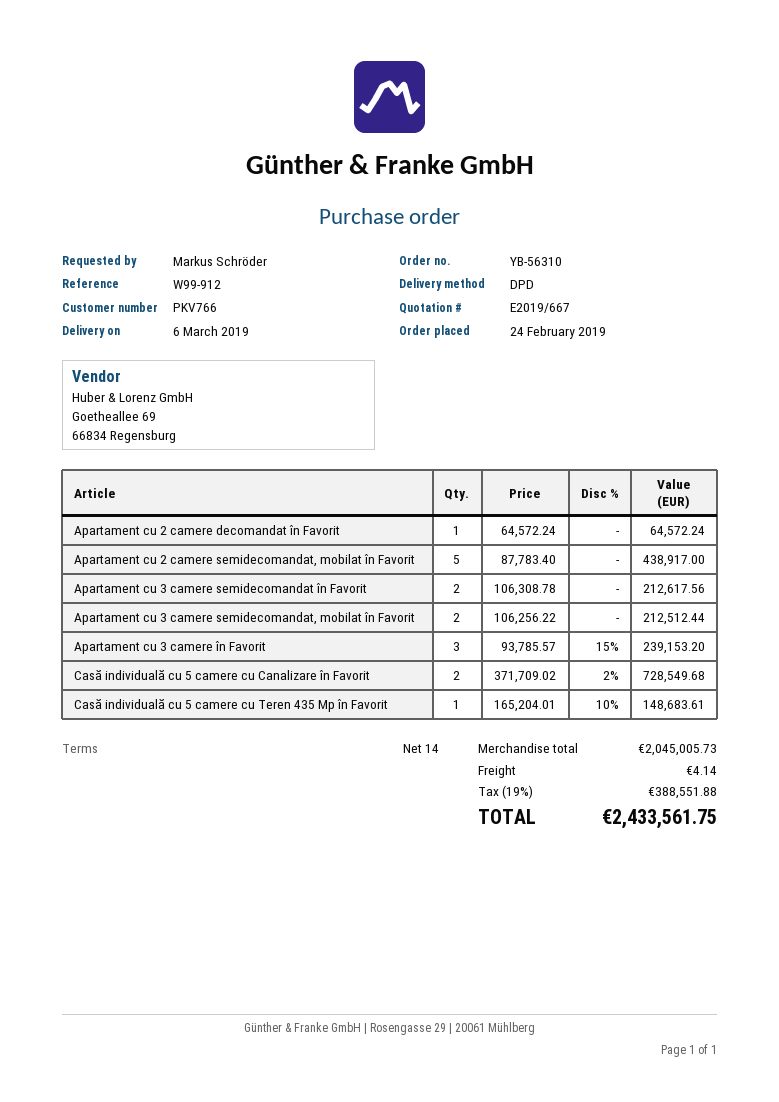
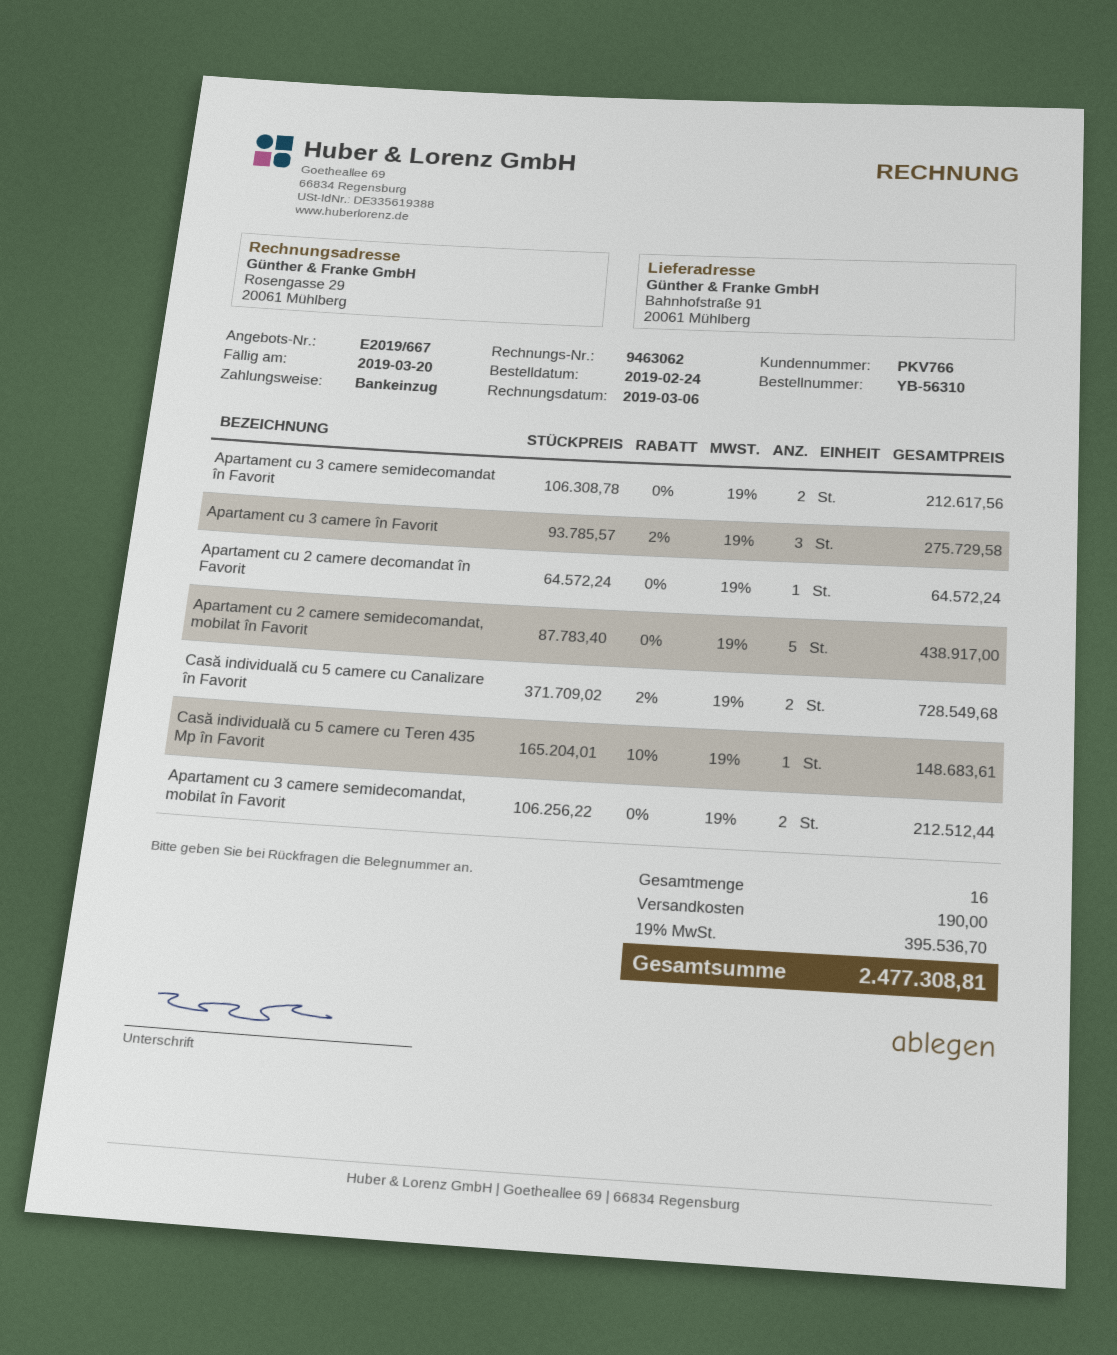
Apartament cu 3 camere în Favorit: 3 x 93785.57 - 15% = 239153.20 -> 3 x 93785.57 - 2% = 275729.58
shipping: 4.14 -> 190.00
tax: 19% = 388551.88 -> 19% = 395536.70
total: 2433561.75 -> 2477308.81

